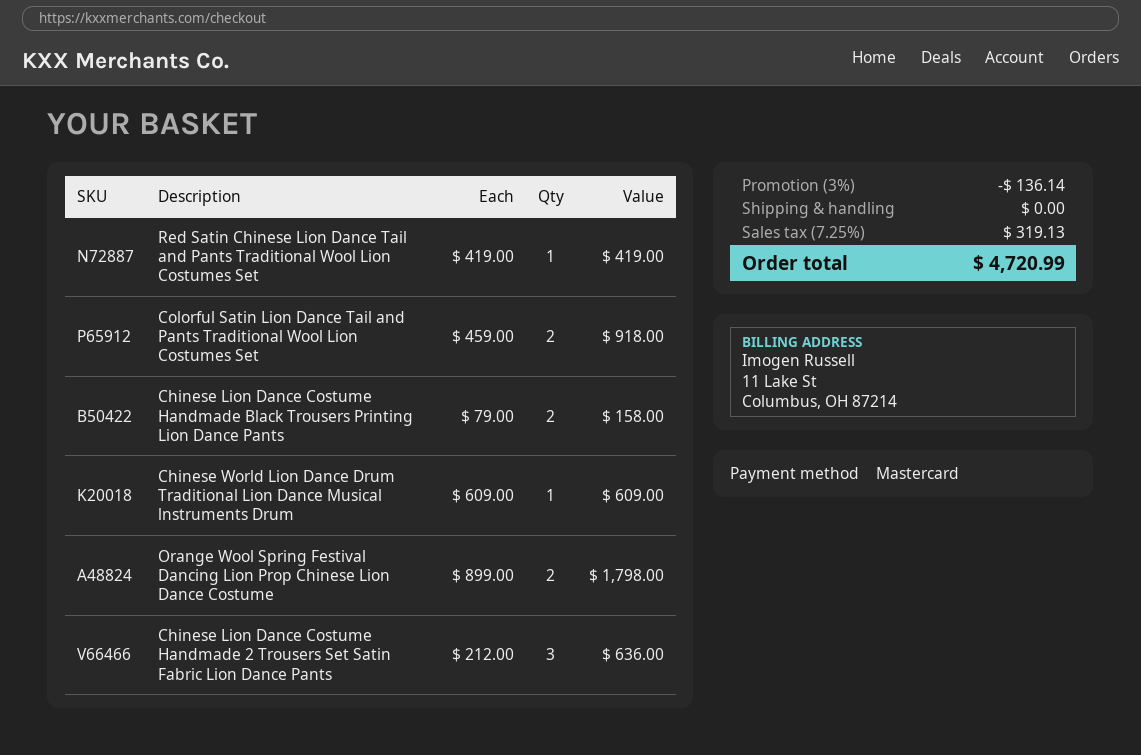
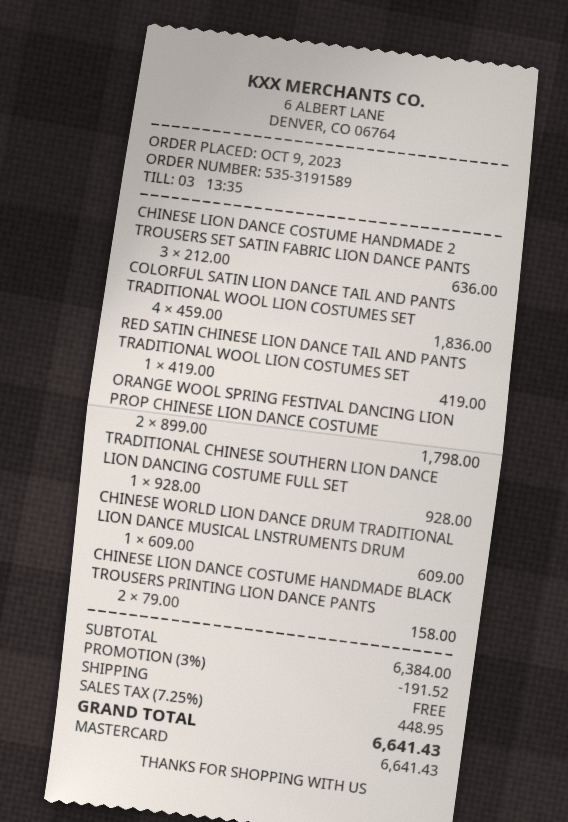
Colorful Satin Lion Dance Tail and Pants Traditional Wool Lion Costumes Set: 2 x 459.00 = 918.00 -> 4 x 459.00 = 1836.00
TRADITIONAL CHINESE SOUTHERN LION DANCE LION DANCING COSTUME FULL SET: none -> 1 x 928.00 = 928.00
discount: 3% = 136.14 -> 3% = 191.52
tax: 7.25% = 319.13 -> 7.25% = 448.95
total: 4720.99 -> 6641.43

